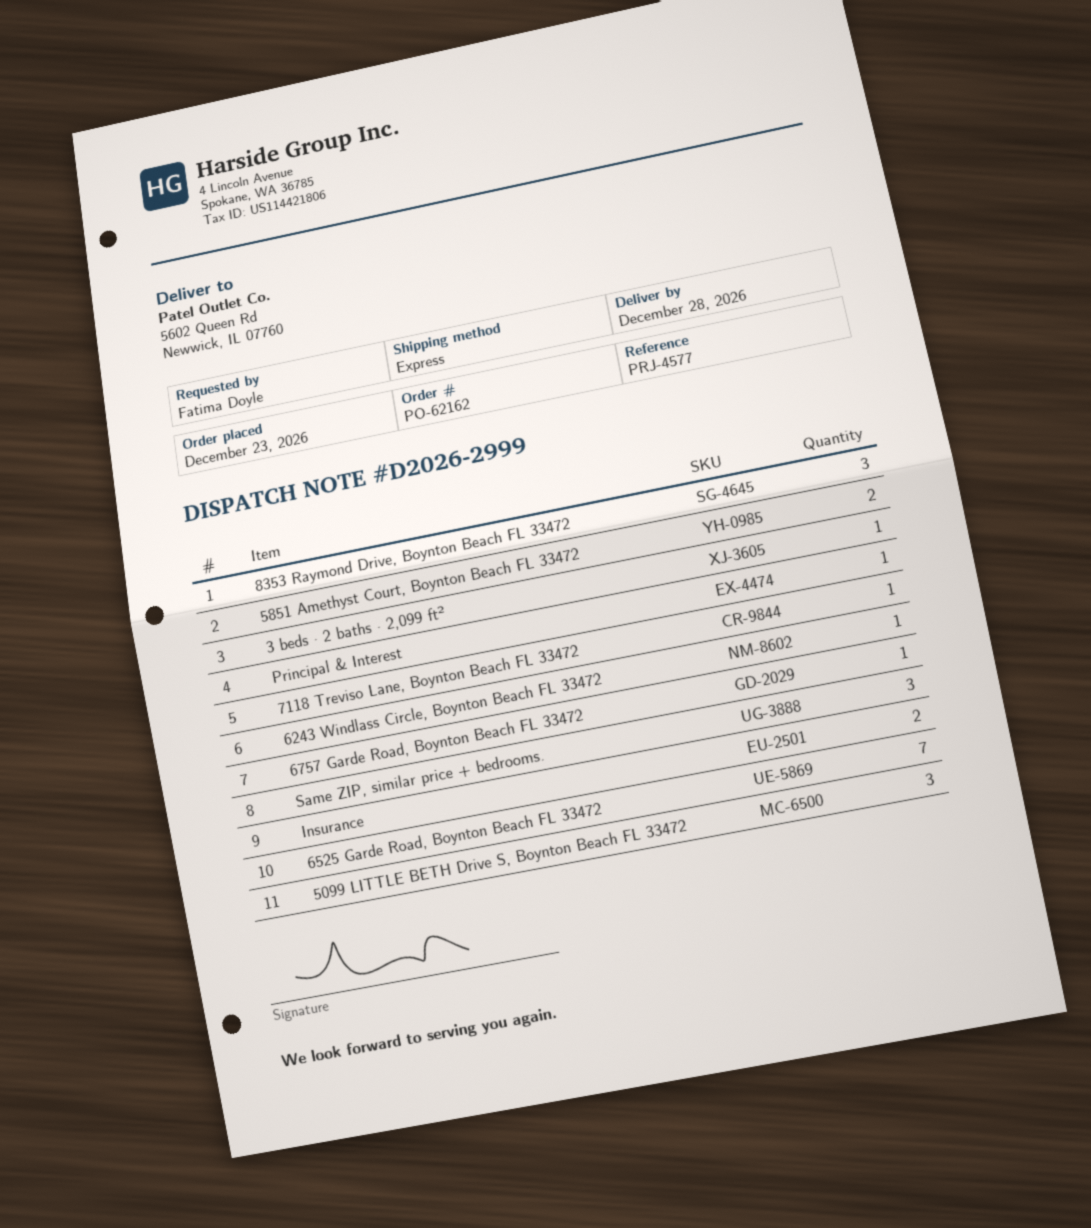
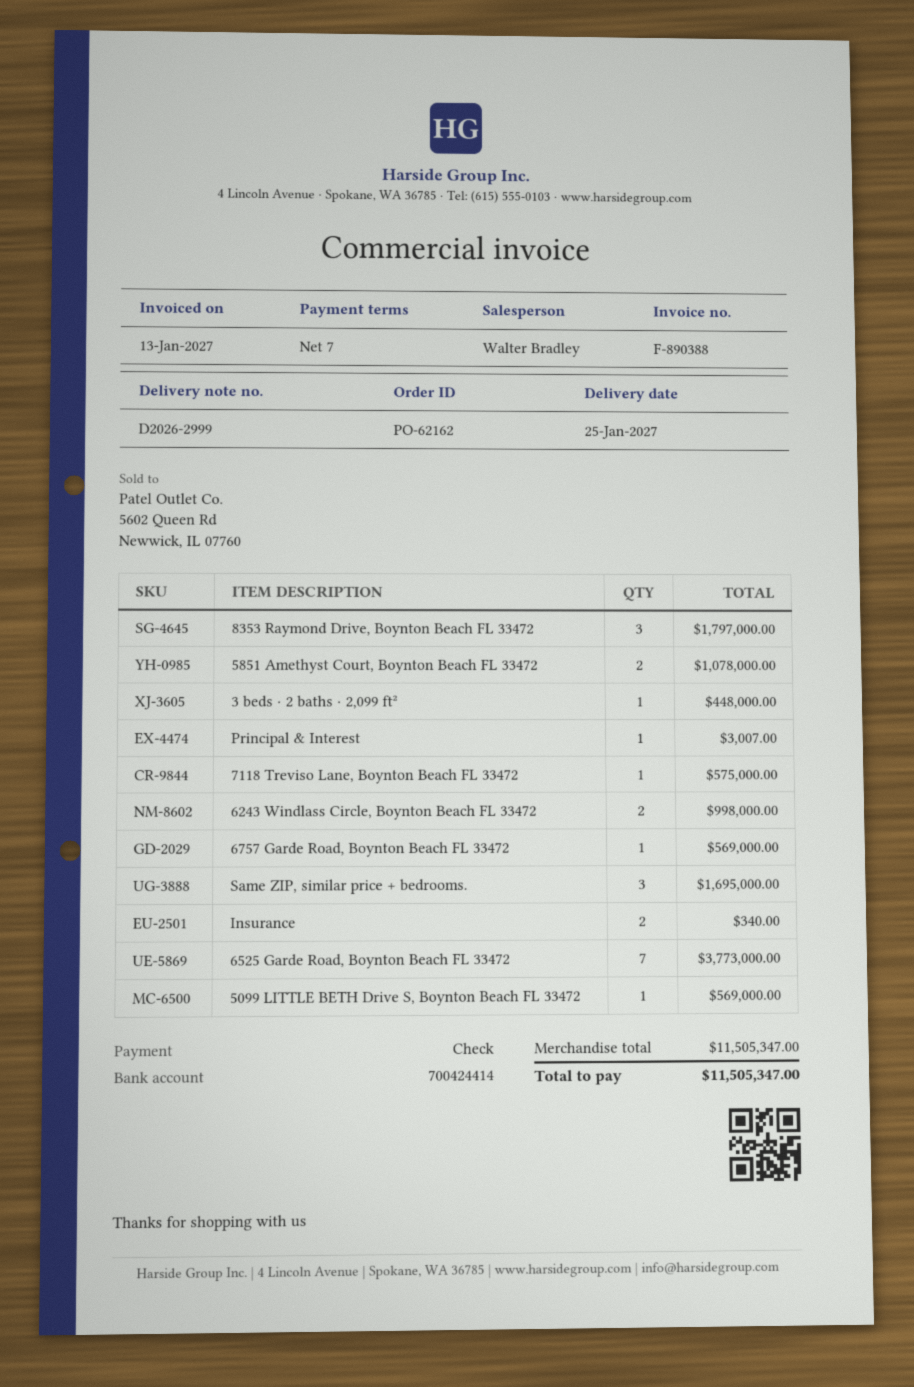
delivery date: 2026-12-28 -> 2027-01-25
6243 Windlass Circle, Boynton Beach FL 33472: 1 -> 2
5099 LITTLE BETH Drive S, Boynton Beach FL 33472: 3 -> 1

